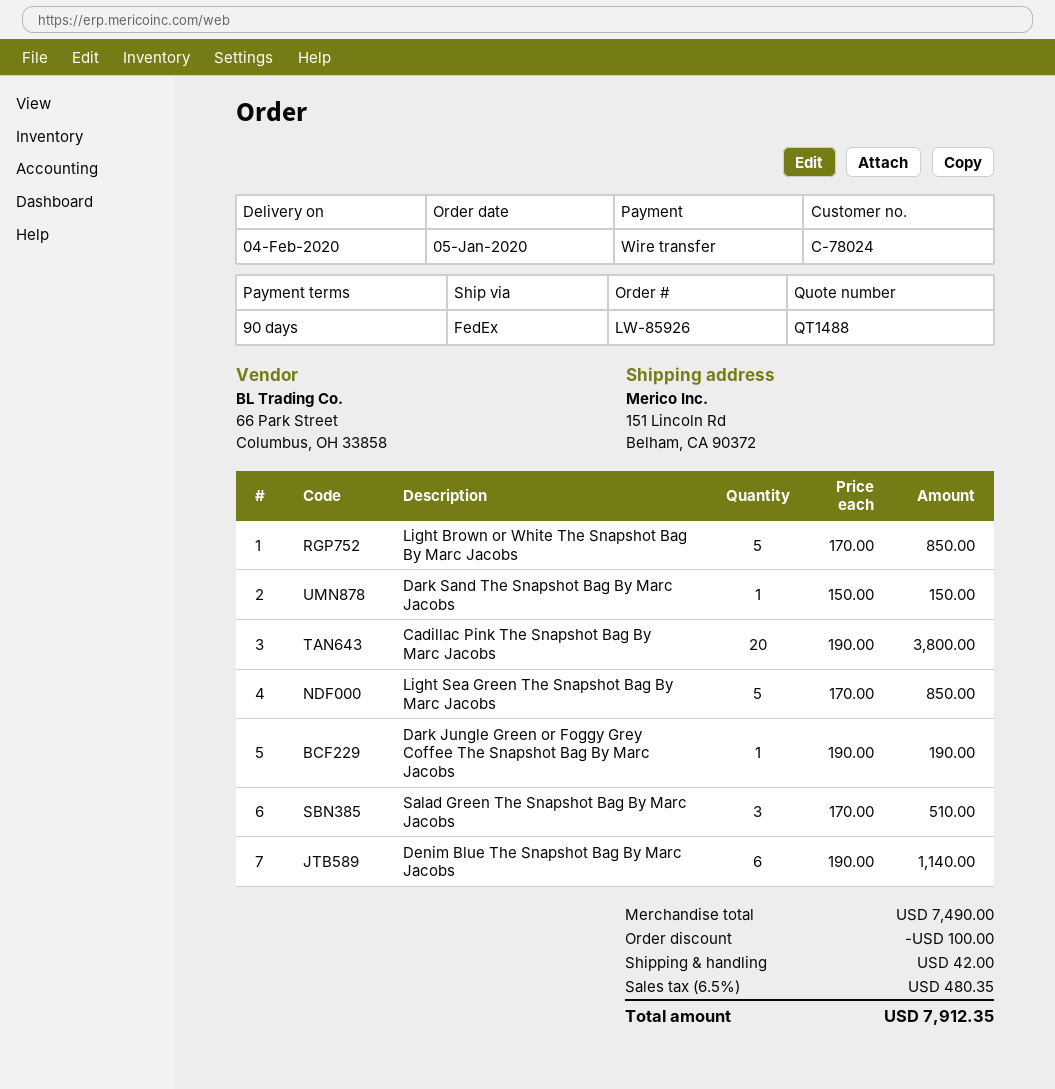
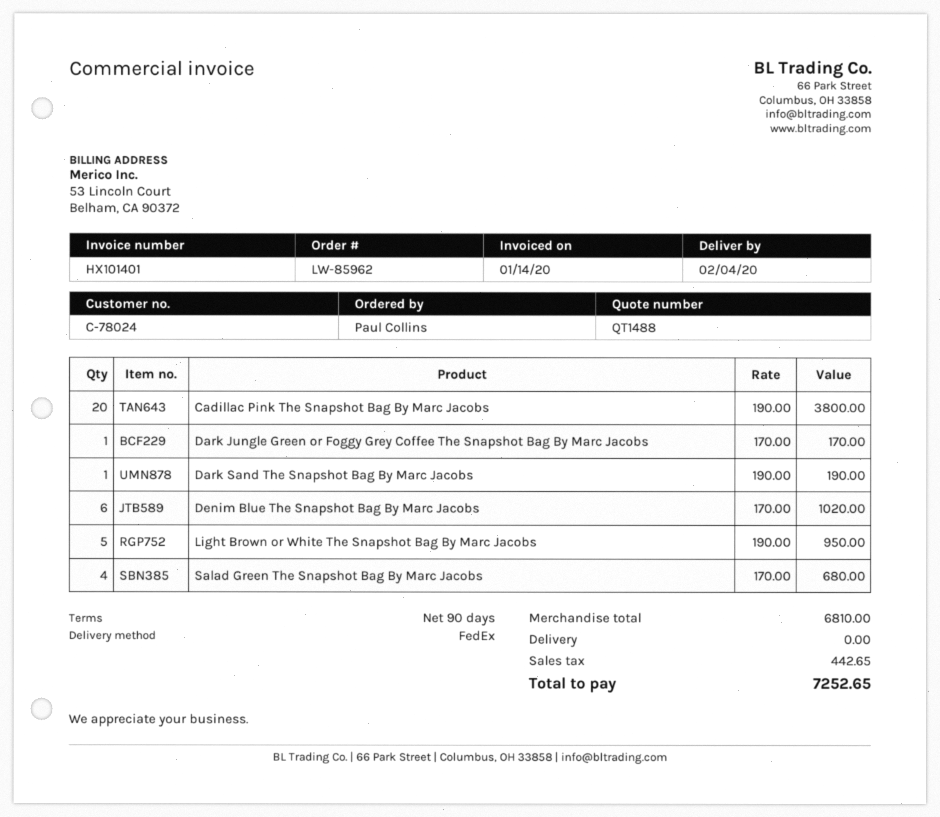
order number: LW-85926 -> LW-85962
Light Brown or White The Snapshot Bag By Marc Jacobs: 5 x 170.00 = 850.00 -> 5 x 190.00 = 950.00
Dark Sand The Snapshot Bag By Marc Jacobs: 1 x 150.00 = 150.00 -> 1 x 190.00 = 190.00
Light Sea Green The Snapshot Bag By Marc Jacobs: 5 x 170.00 = 850.00 -> none
Dark Jungle Green or Foggy Grey Coffee The Snapshot Bag By Marc Jacobs: 1 x 190.00 = 190.00 -> 1 x 170.00 = 170.00
Salad Green The Snapshot Bag By Marc Jacobs: 3 x 170.00 = 510.00 -> 4 x 170.00 = 680.00
Denim Blue The Snapshot Bag By Marc Jacobs: 6 x 190.00 = 1140.00 -> 6 x 170.00 = 1020.00
subtotal: 7490.00 -> 6810.00
discount: 100.00 -> none
shipping: 42.00 -> 0.00
tax: 480.35 -> 442.65
total: 7912.35 -> 7252.65

